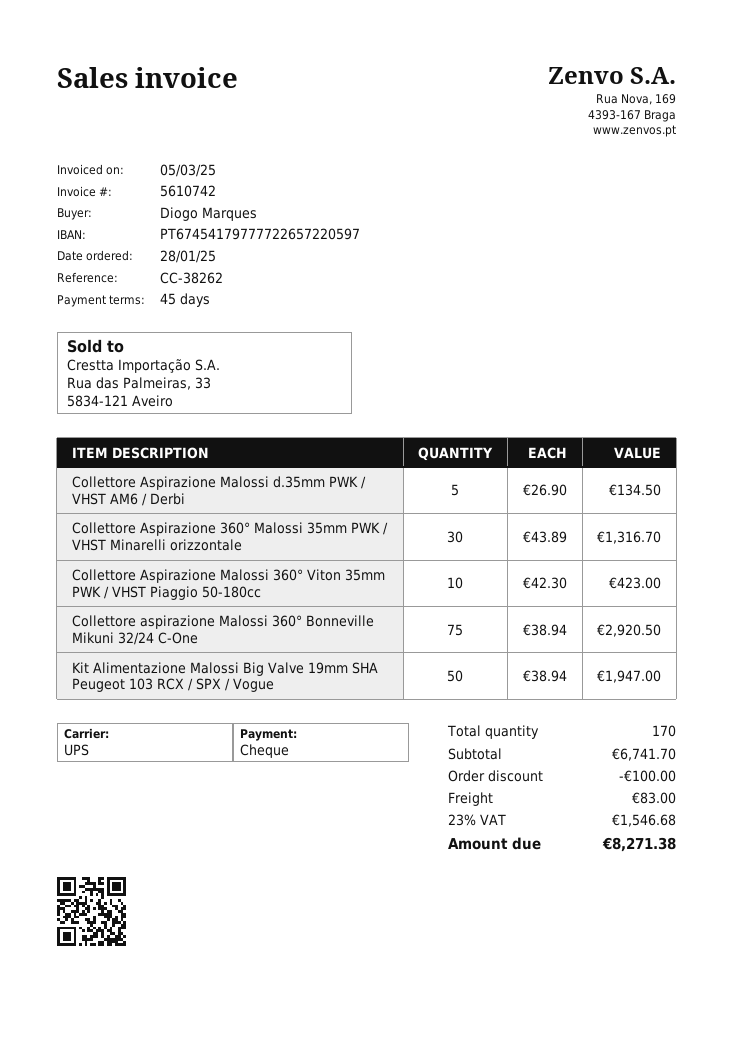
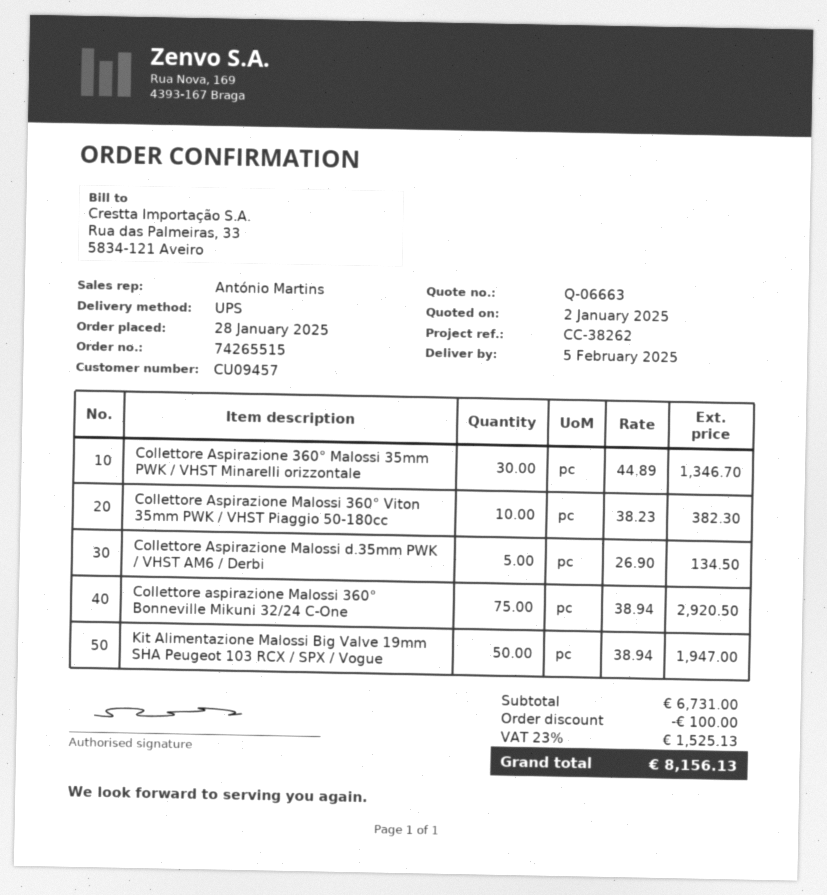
Collettore Aspirazione 360° Malossi 35mm PWK / VHST Minarelli orizzontale: 30 x 43.89 = 1316.70 -> 30 x 44.89 = 1346.70
Collettore Aspirazione Malossi 360° Viton 35mm PWK / VHST Piaggio 50-180cc: 10 x 42.30 = 423.00 -> 10 x 38.23 = 382.30
subtotal: 6741.70 -> 6731.00
shipping: 83.00 -> none
tax: 23% = 1546.68 -> 23% = 1525.13
total: 8271.38 -> 8156.13

